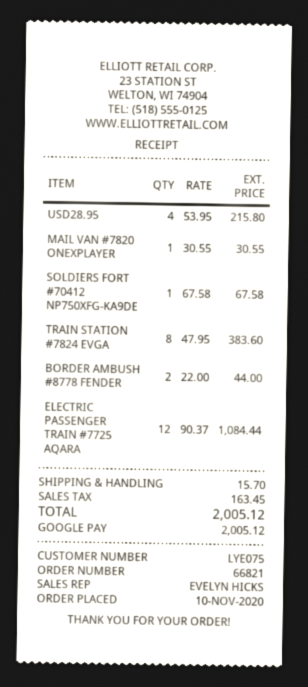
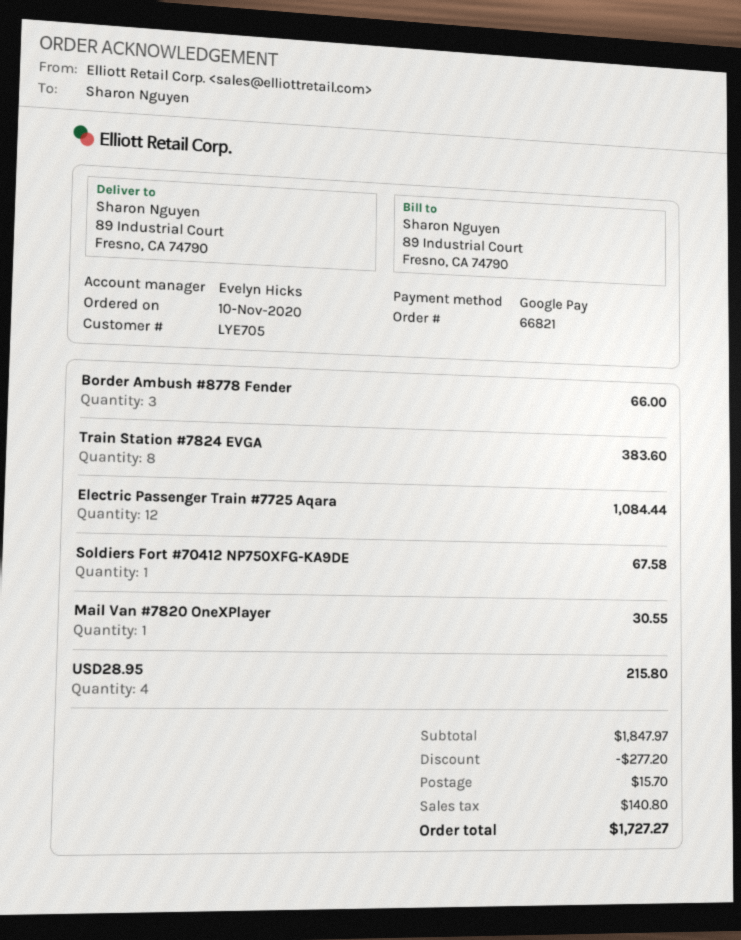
customer number: LYE075 -> LYE705
BORDER AMBUSH #8778 FENDER: 2 for 44.00 -> 3 for 66.00
discount: none -> 277.20
tax: 163.45 -> 140.80
total: 2005.12 -> 1727.27

